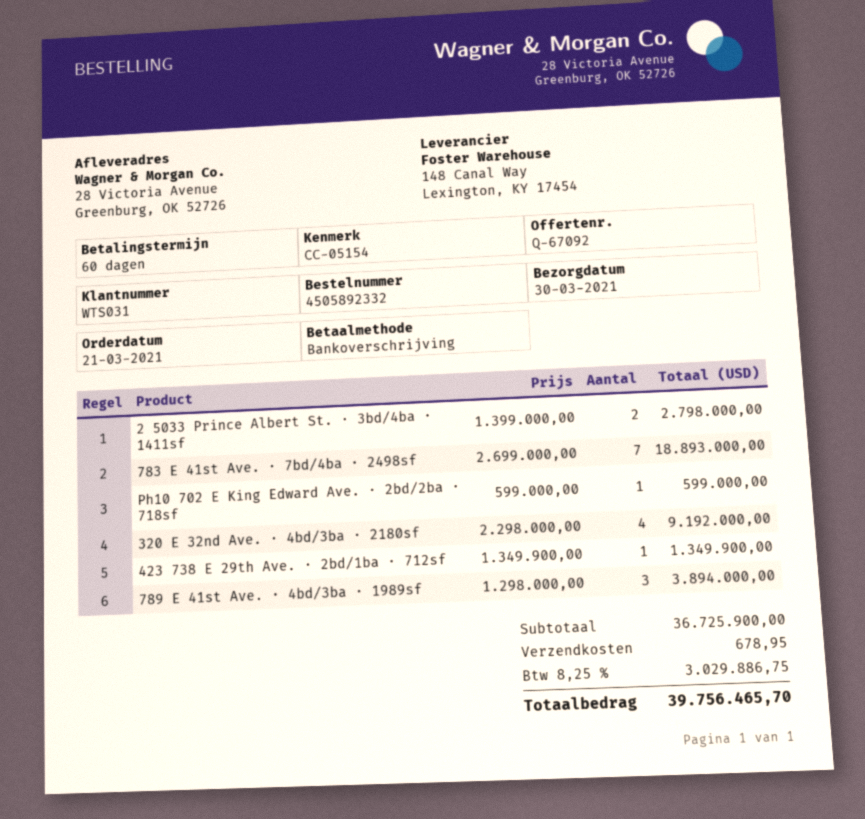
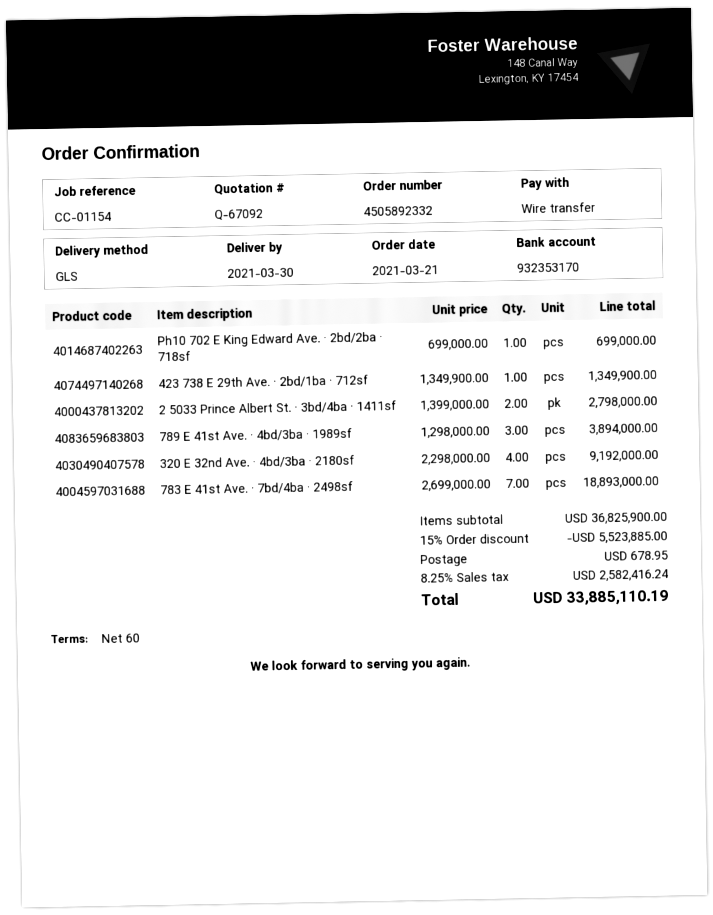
reference: CC-05154 -> CC-01154
Ph10 702 E King Edward Ave. · 2bd/2ba · 718sf: 1 x 599000.00 = 599000.00 -> 1 x 699000.00 = 699000.00
subtotal: 36725900.00 -> 36825900.00
discount: none -> 15% = 5523885.00
tax: 8.25% = 3029886.75 -> 8.25% = 2582416.24
total: 39756465.70 -> 33885110.19

